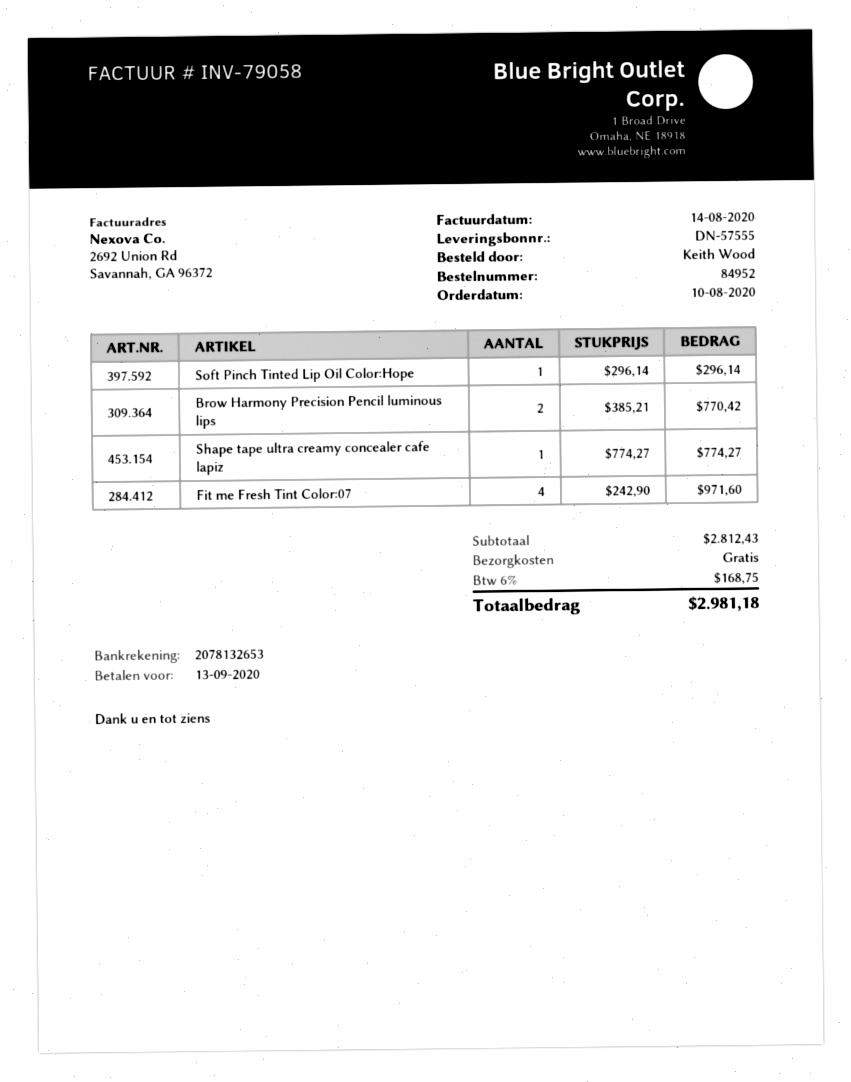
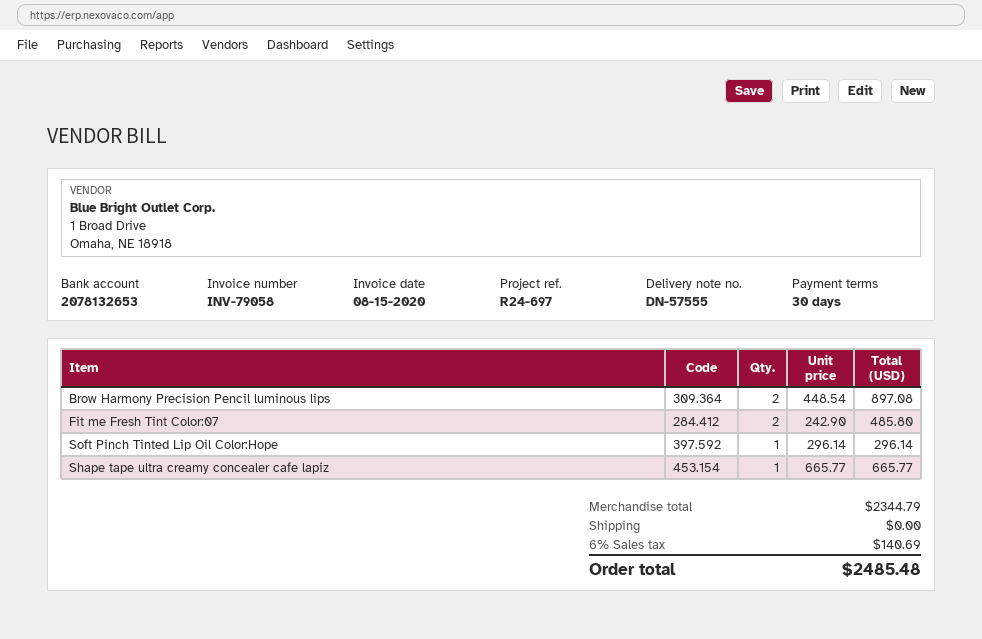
invoice date: 2020-08-14 -> 2020-08-15
Brow Harmony Precision Pencil luminous lips: 2 x 385.21 = 770.42 -> 2 x 448.54 = 897.08
Shape tape ultra creamy concealer cafe lapiz: 1 x 774.27 = 774.27 -> 1 x 665.77 = 665.77
Fit me Fresh Tint Color:07: 4 x 242.90 = 971.60 -> 2 x 242.90 = 485.80
subtotal: 2812.43 -> 2344.79
tax: 6% = 168.75 -> 6% = 140.69
total: 2981.18 -> 2485.48

